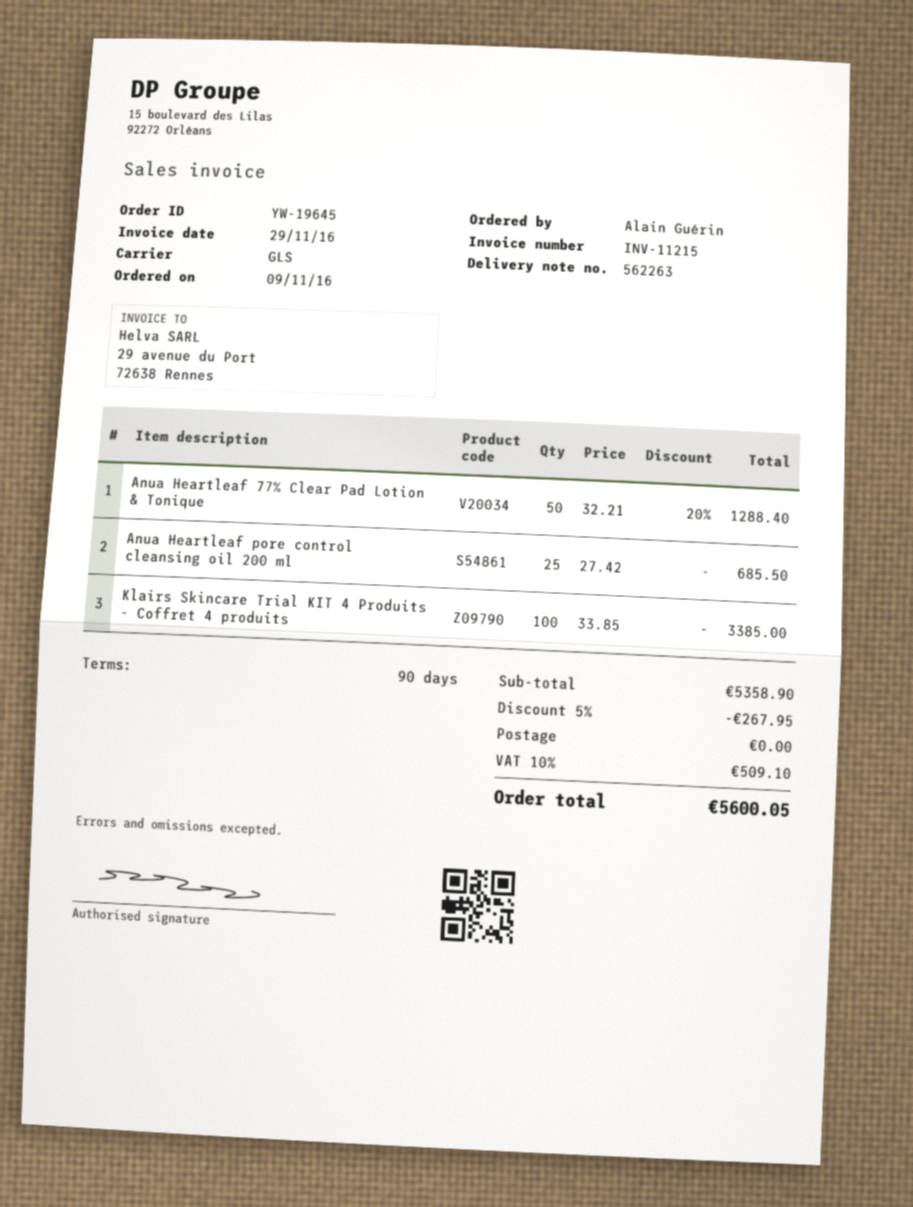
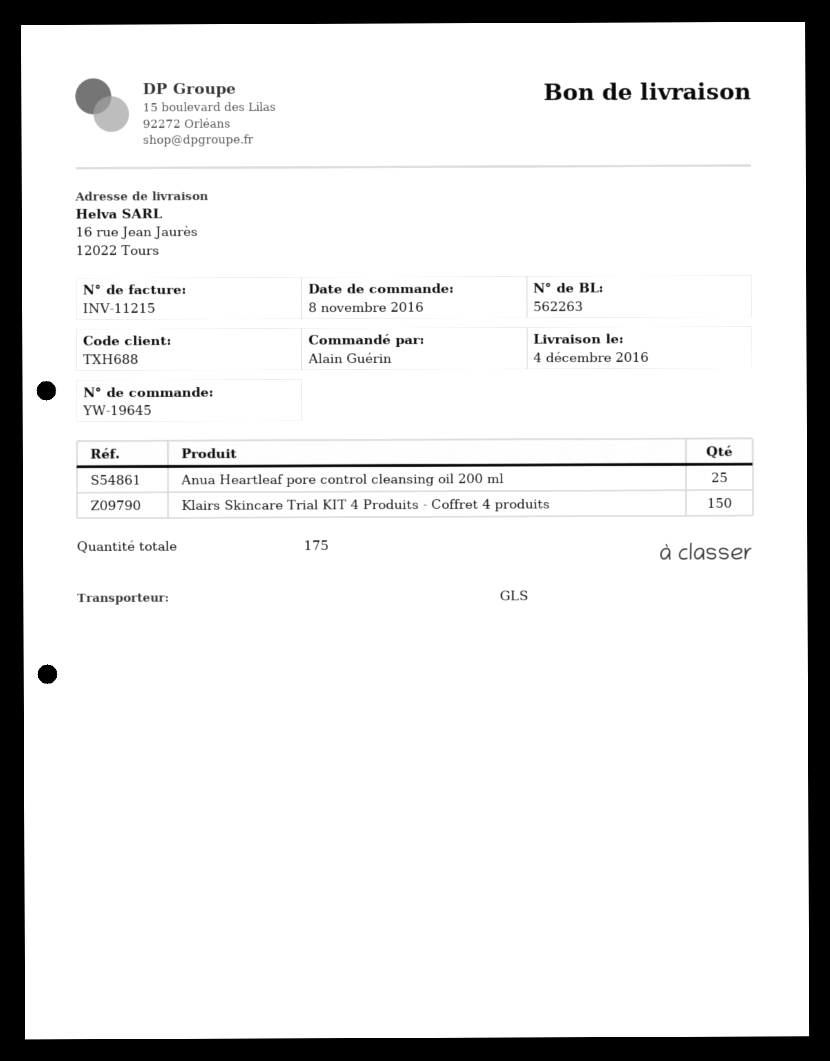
order date: 2016-11-09 -> 2016-11-08
Anua Heartleaf 77% Clear Pad Lotion & Tonique: 50 -> none
Klairs Skincare Trial KIT 4 Produits - Coffret 4 produits: 100 -> 150

